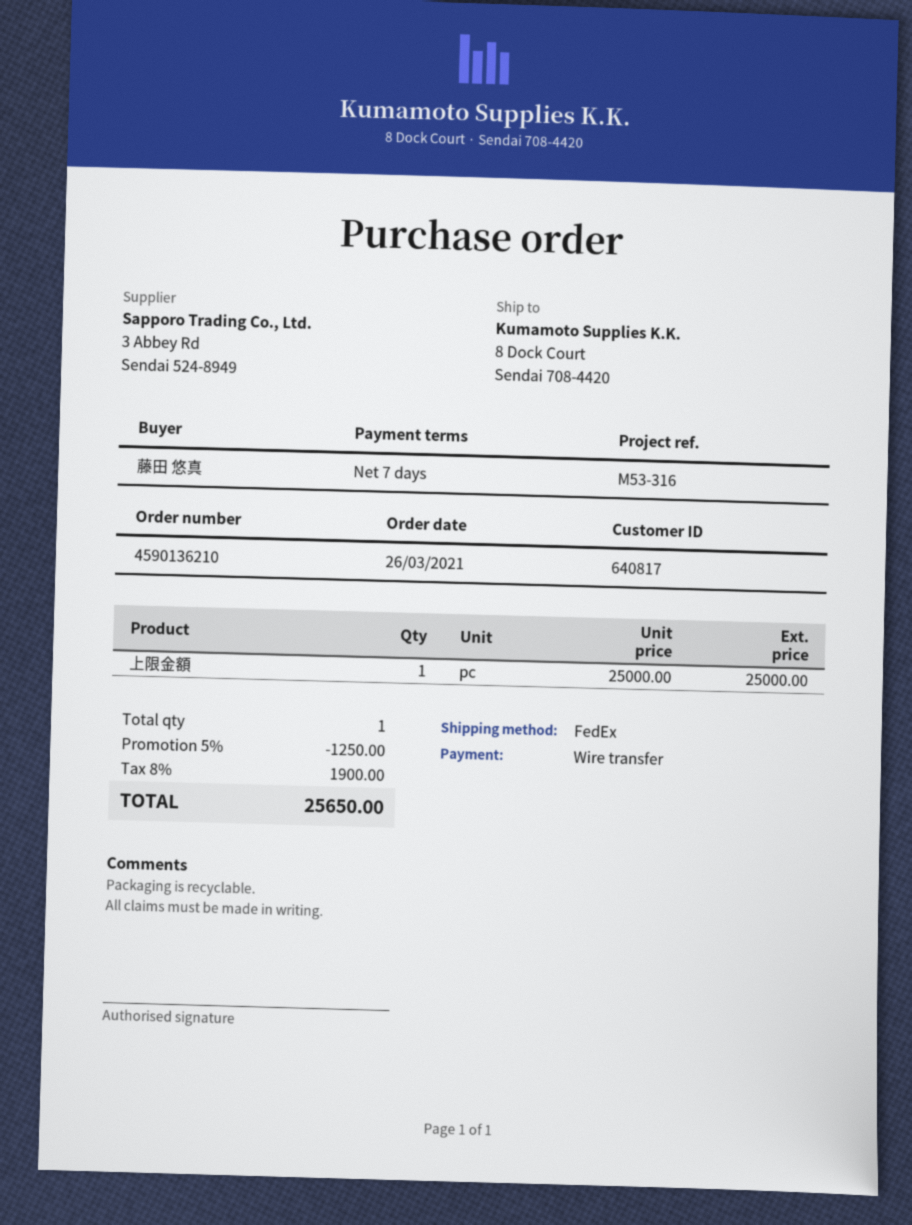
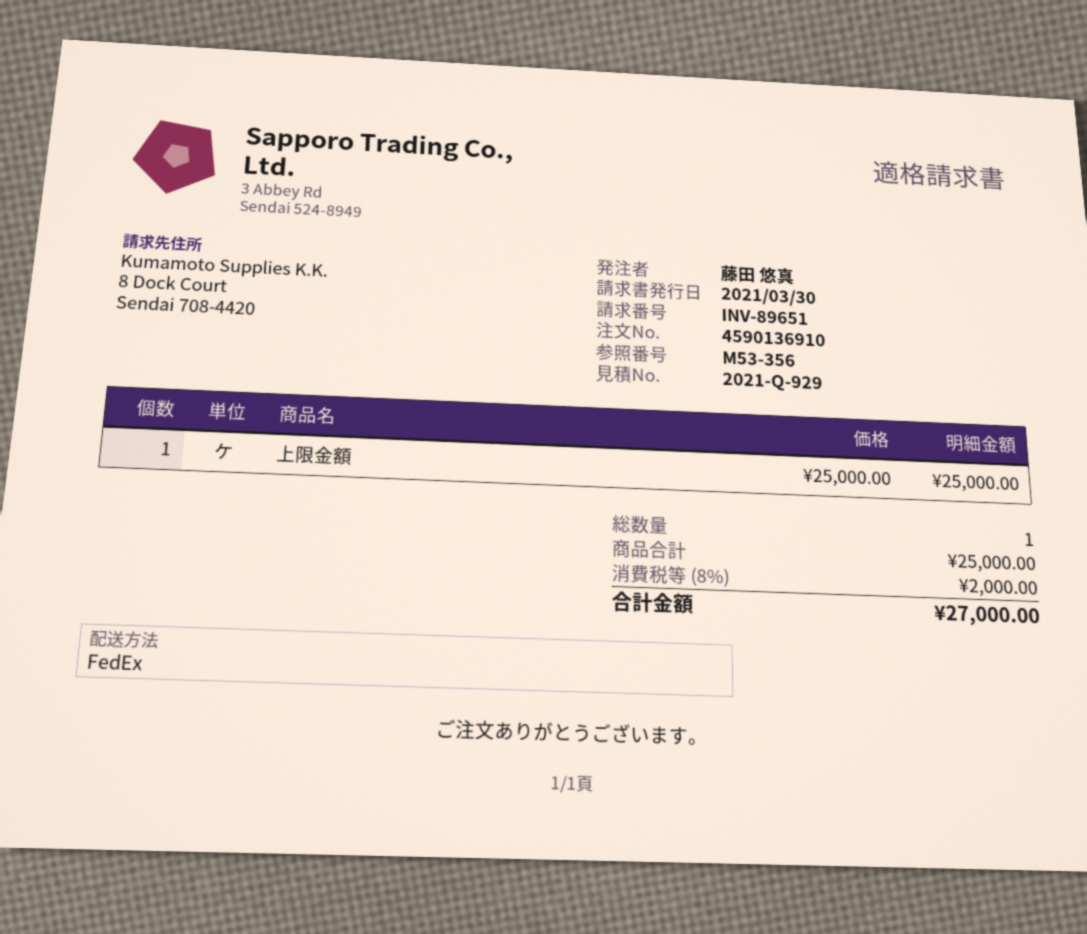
order number: 4590136210 -> 4590136910
reference: M53-316 -> M53-356
discount: 5% = 1250.00 -> none
tax: 8% = 1900.00 -> 8% = 2000.00
total: 25650.00 -> 27000.00

